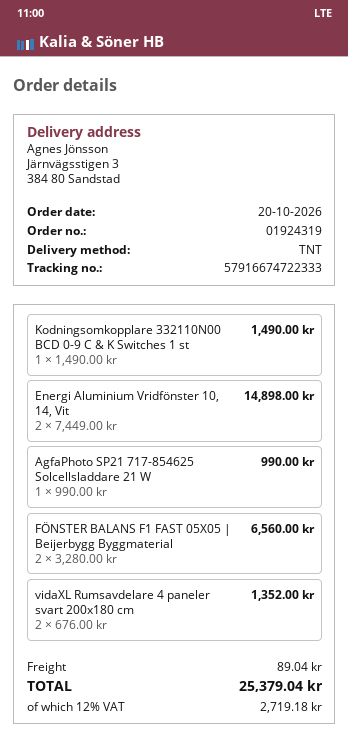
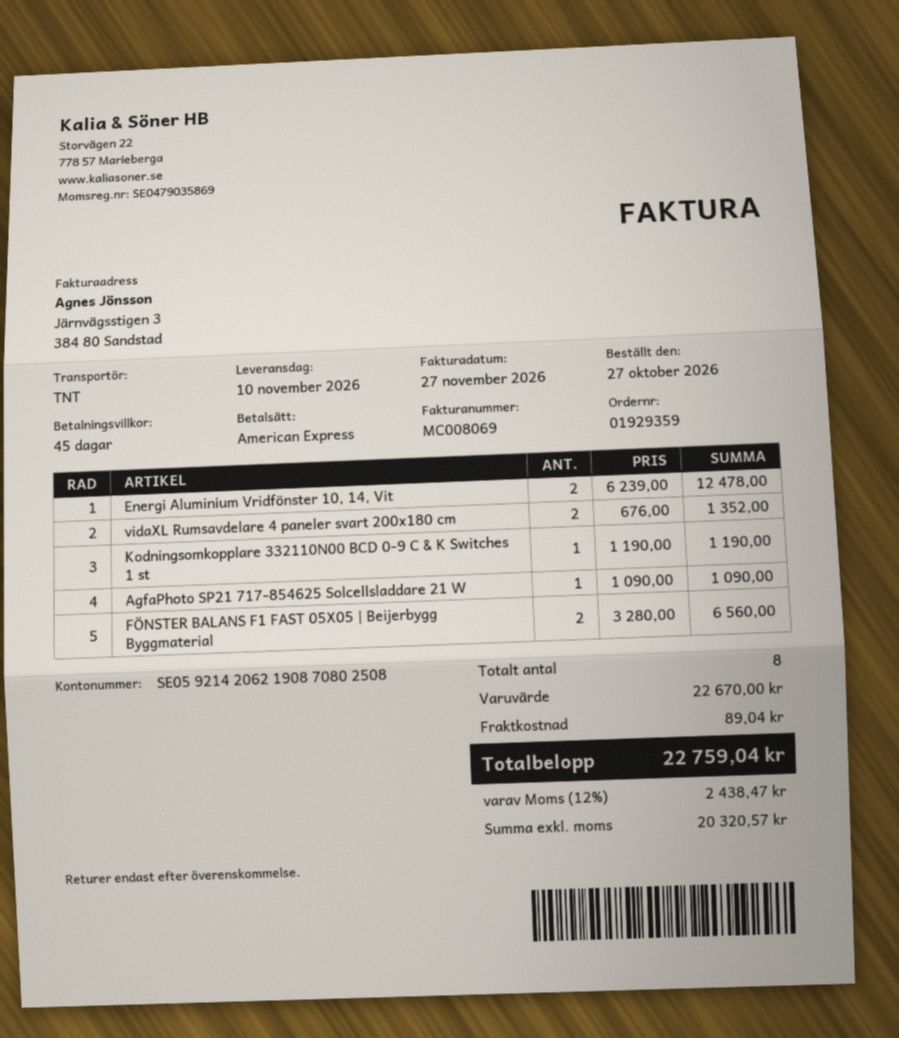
order number: 01924319 -> 01929359
order date: 2026-10-20 -> 2026-10-27
Kodningsomkopplare 332110N00 BCD 0-9 C & K Switches 1 st: 1 x 1490.00 = 1490.00 -> 1 x 1190.00 = 1190.00
Energi Aluminium Vridfönster 10, 14, Vit: 2 x 7449.00 = 14898.00 -> 2 x 6239.00 = 12478.00
AgfaPhoto SP21 717-854625 Solcellsladdare 21 W: 1 x 990.00 = 990.00 -> 1 x 1090.00 = 1090.00
tax: 12% = 2719.18 -> 12% = 2438.47
total: 25379.04 -> 22759.04

